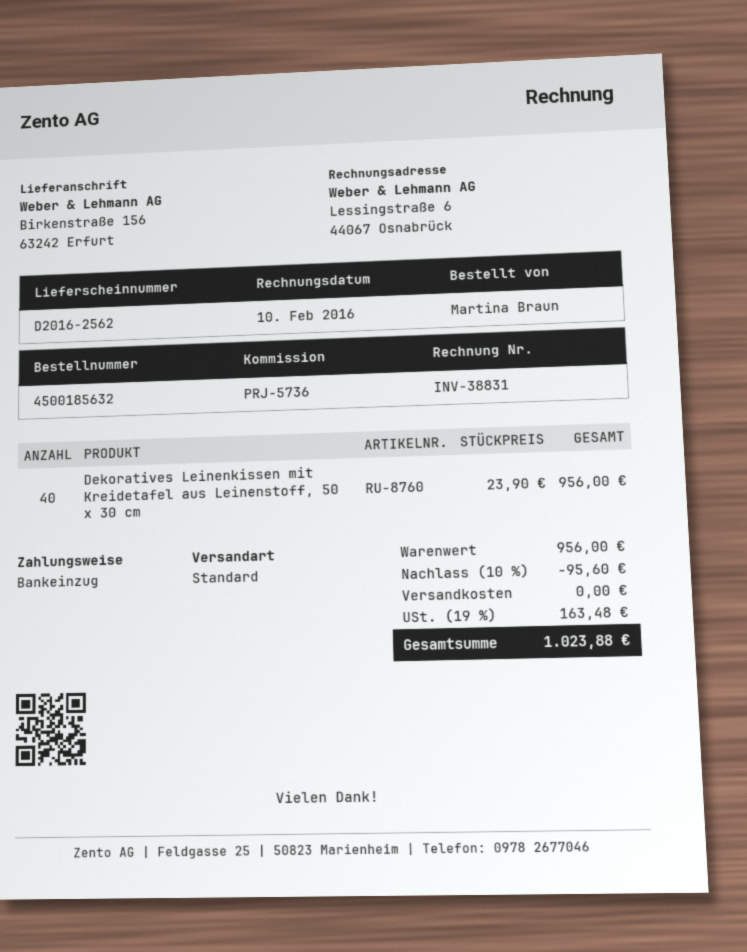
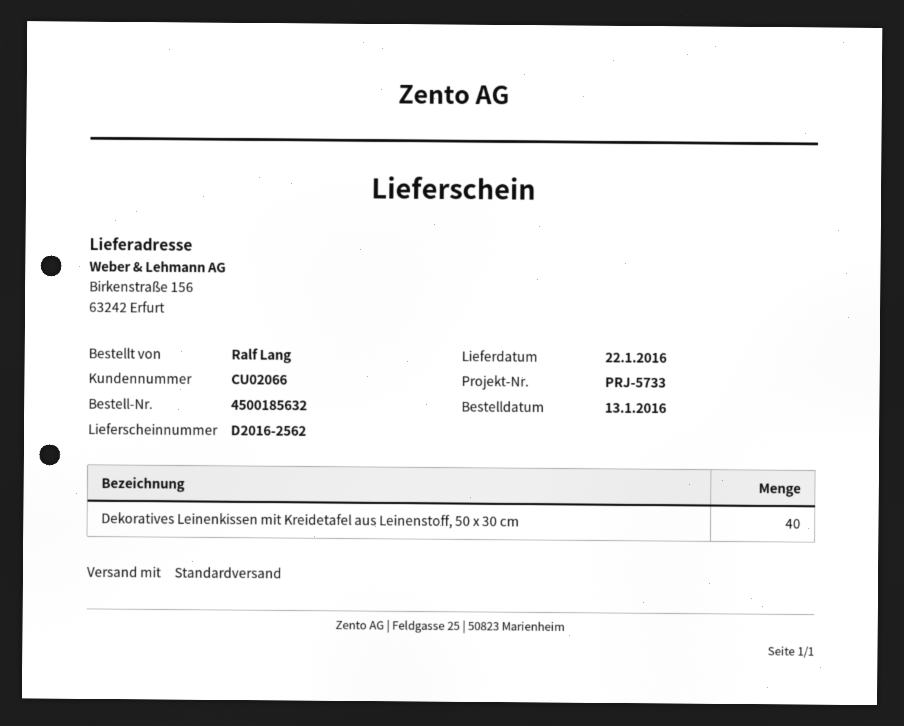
reference: PRJ-5736 -> PRJ-5733
ordered by: Martina Braun -> Ralf Lang

